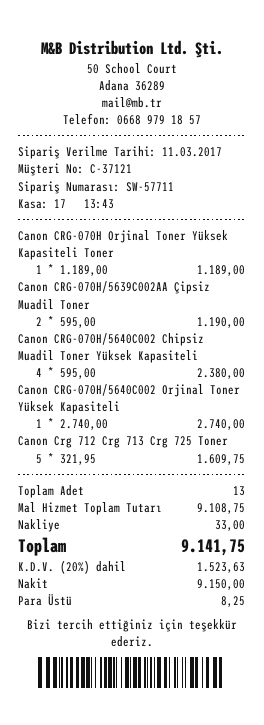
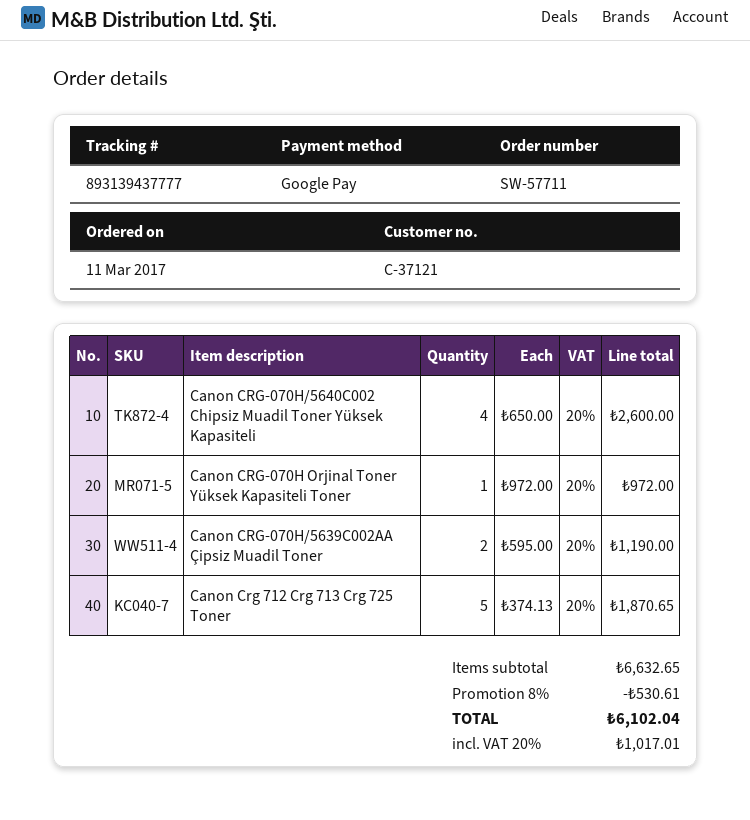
payment method: cash -> Google Pay
Canon CRG-070H Orjinal Toner Yüksek Kapasiteli Toner: 1 x 1189.00 = 1189.00 -> 1 x 972.00 = 972.00
Canon CRG-070H/5640C002 Chipsiz Muadil Toner Yüksek Kapasiteli: 4 x 595.00 = 2380.00 -> 4 x 650.00 = 2600.00
Canon CRG-070H/5640C002 Orjinal Toner Yüksek Kapasiteli: 1 x 2740.00 = 2740.00 -> none
Canon Crg 712 Crg 713 Crg 725 Toner: 5 x 321.95 = 1609.75 -> 5 x 374.13 = 1870.65
subtotal: 9108.75 -> 6632.65
discount: none -> 8% = 530.61
shipping: 33.00 -> none
tax: 20% = 1523.63 -> 20% = 1017.01
total: 9141.75 -> 6102.04

